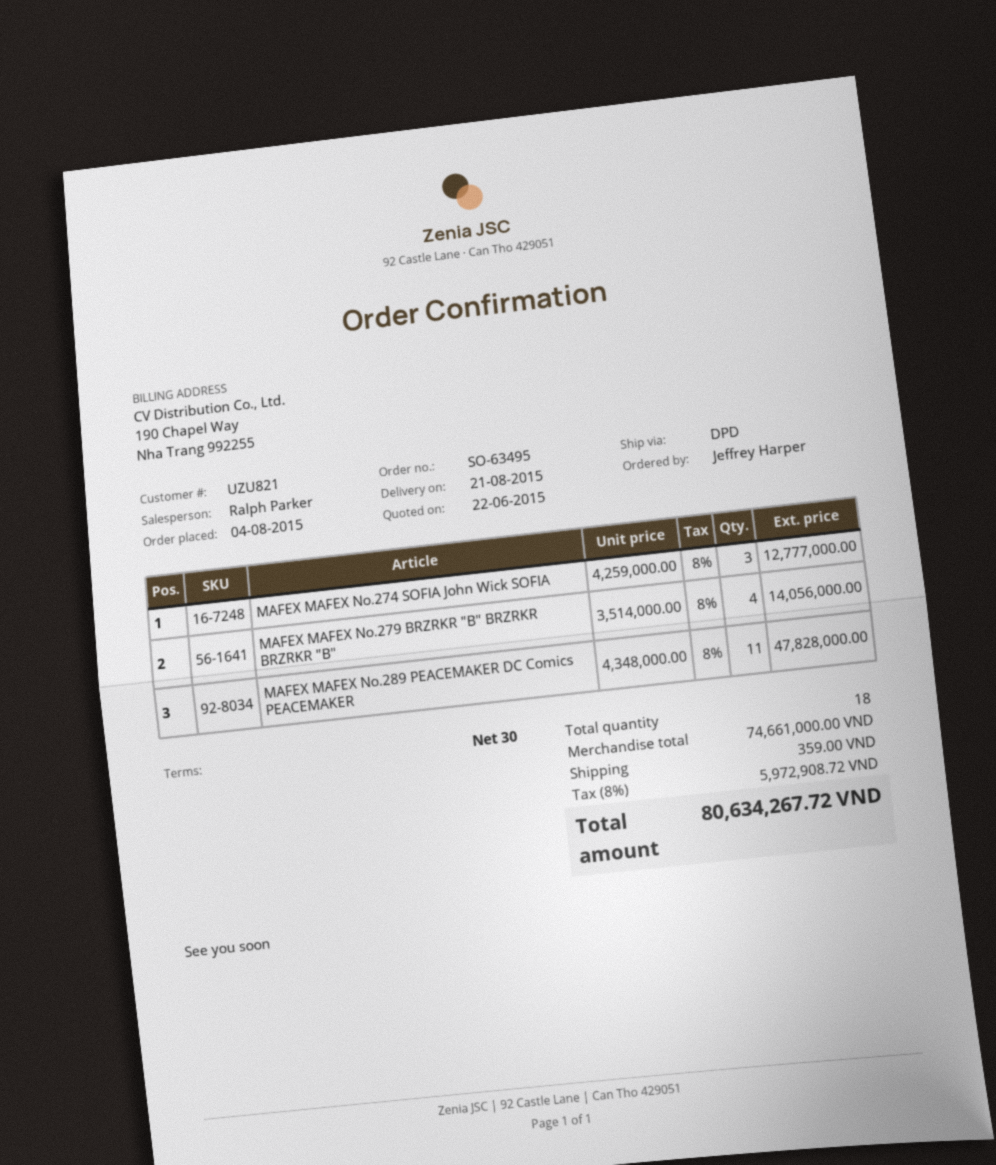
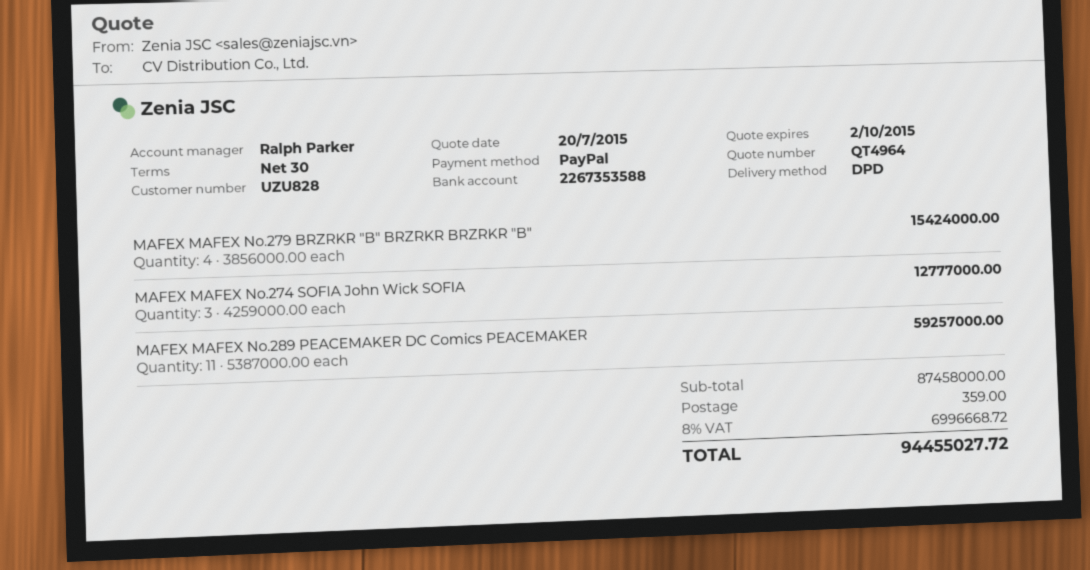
quote date: 2015-06-22 -> 2015-07-20
customer number: UZU821 -> UZU828
MAFEX MAFEX No.279 BRZRKR "B" BRZRKR BRZRKR "B": 4 x 3514000.00 = 14056000.00 -> 4 x 3856000.00 = 15424000.00
MAFEX MAFEX No.289 PEACEMAKER DC Comics PEACEMAKER: 11 x 4348000.00 = 47828000.00 -> 11 x 5387000.00 = 59257000.00
subtotal: 74661000.00 -> 87458000.00
tax: 8% = 5972908.72 -> 8% = 6996668.72
total: 80634267.72 -> 94455027.72

